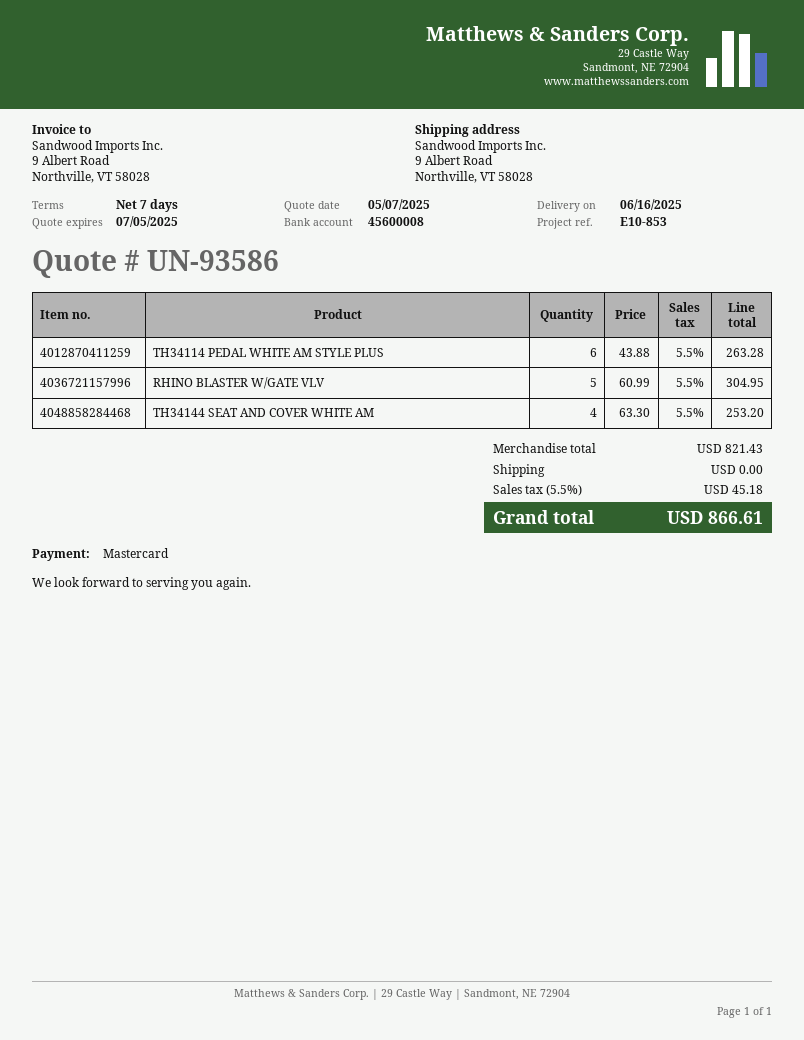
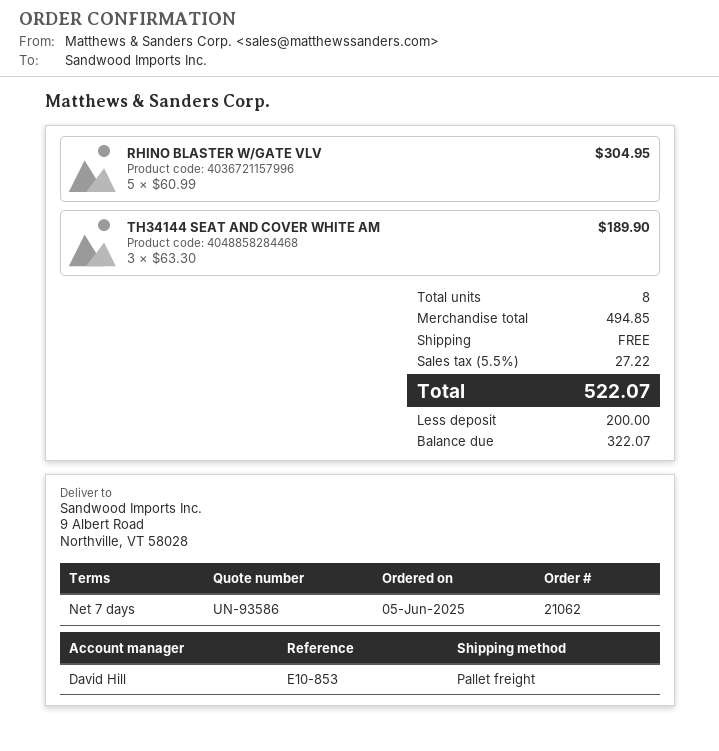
TH34114 PEDAL WHITE AM STYLE PLUS: 6 x 43.88 = 263.28 -> none
TH34144 SEAT AND COVER WHITE AM: 4 x 63.30 = 253.20 -> 3 x 63.30 = 189.90
subtotal: 821.43 -> 494.85
tax: 5.5% = 45.18 -> 5.5% = 27.22
total: 866.61 -> 522.07

